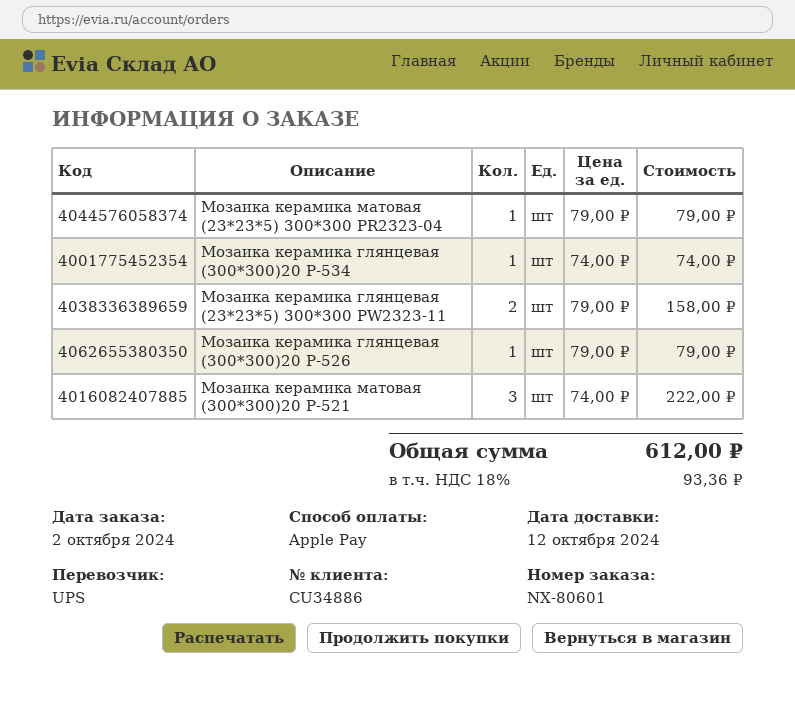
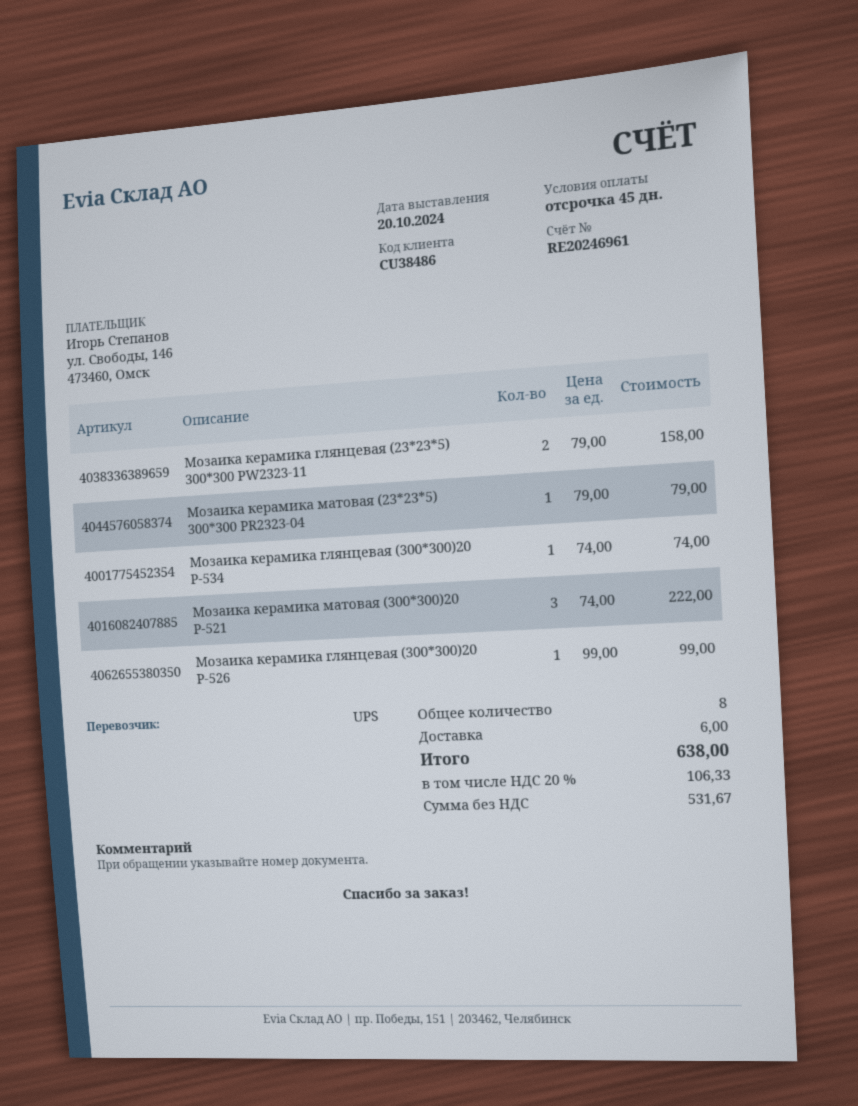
customer number: CU34886 -> CU38486
Мозаика керамика глянцевая (300*300)20 P-526: 1 x 79.00 = 79.00 -> 1 x 99.00 = 99.00
shipping: none -> 6.00
tax: 18% = 93.36 -> 20% = 106.33
total: 612.00 -> 638.00

